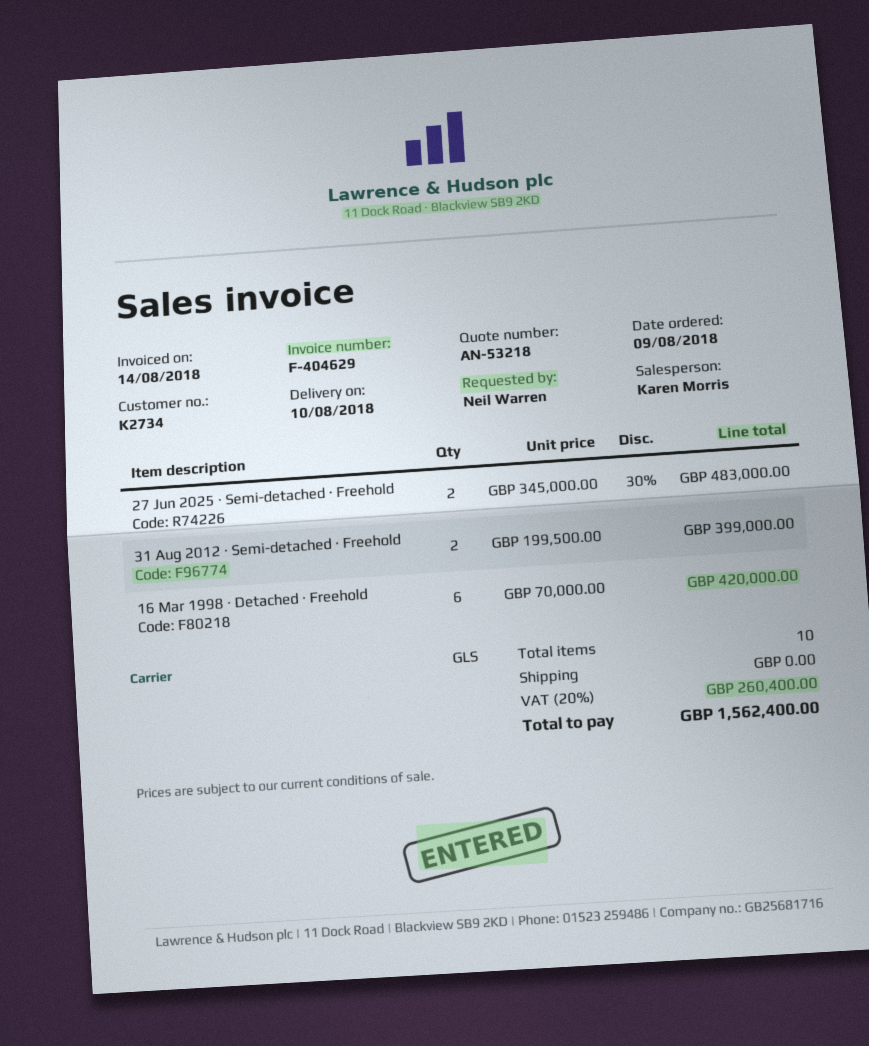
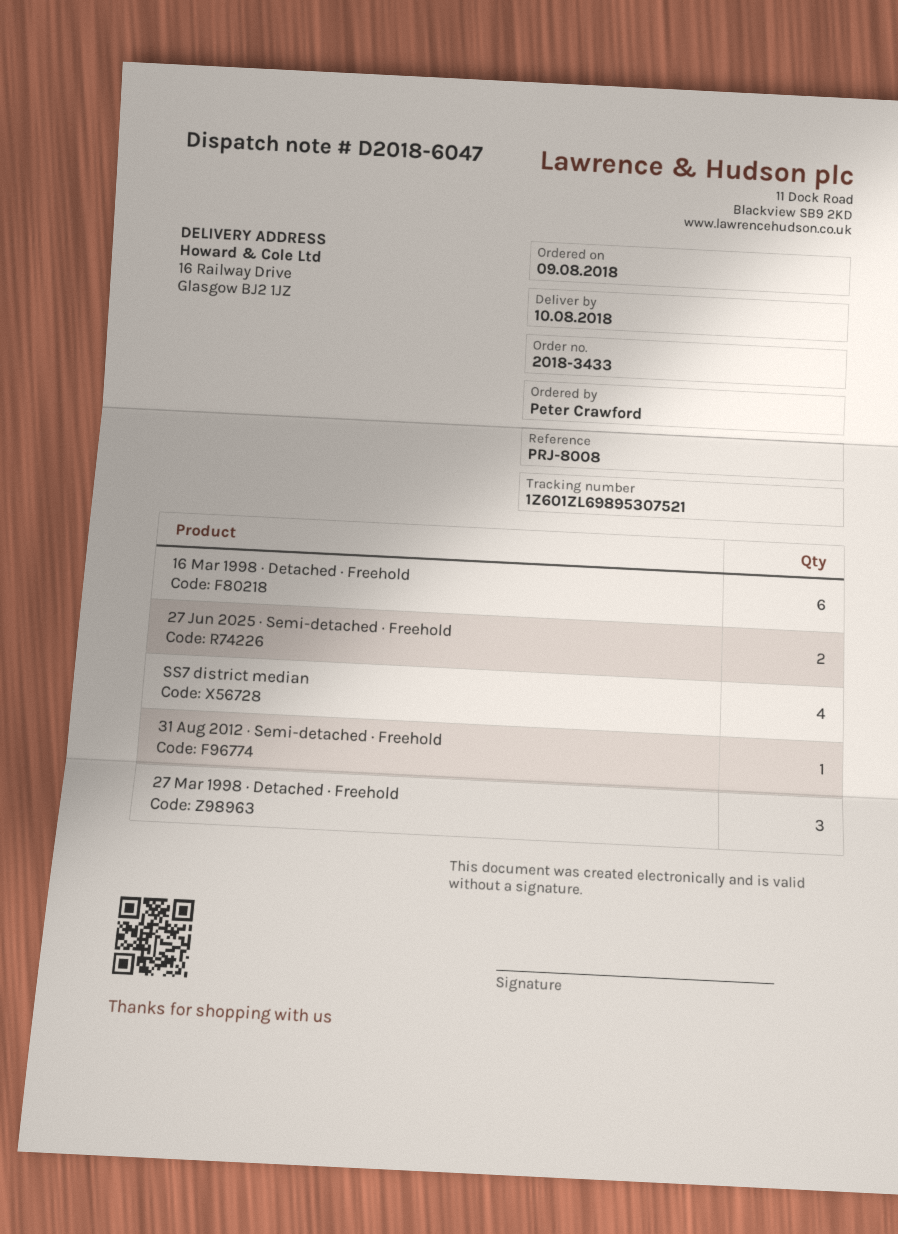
ordered by: Neil Warren -> Peter Crawford
31 Aug 2012 · Semi-detached · Freehold: 2 -> 1
SS7 district median: none -> 4
27 Mar 1998 · Detached · Freehold: none -> 3

